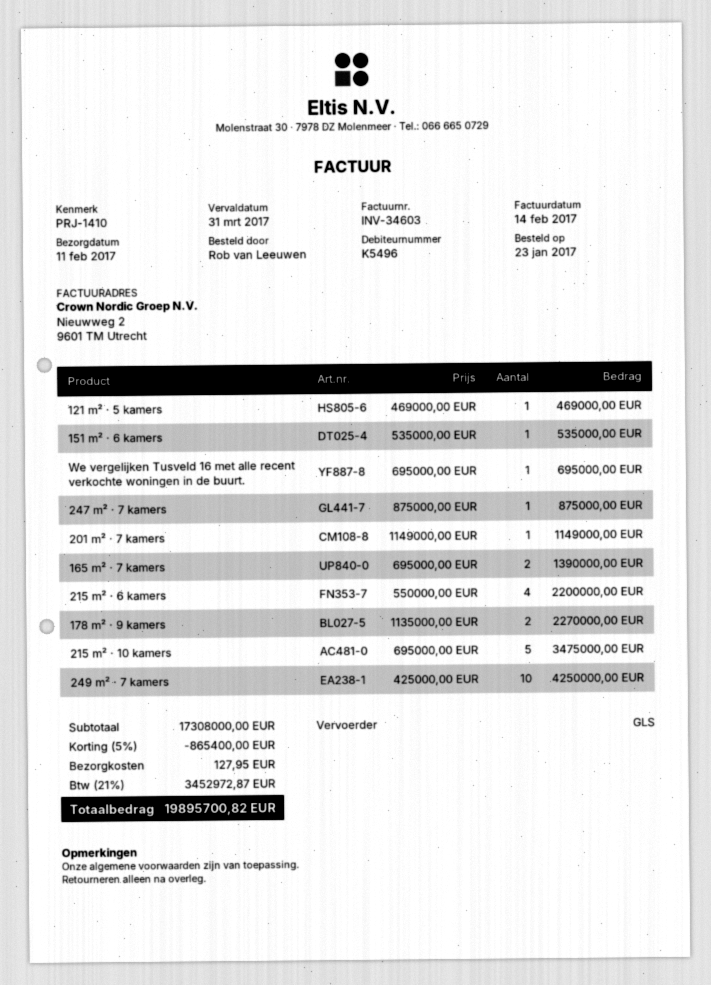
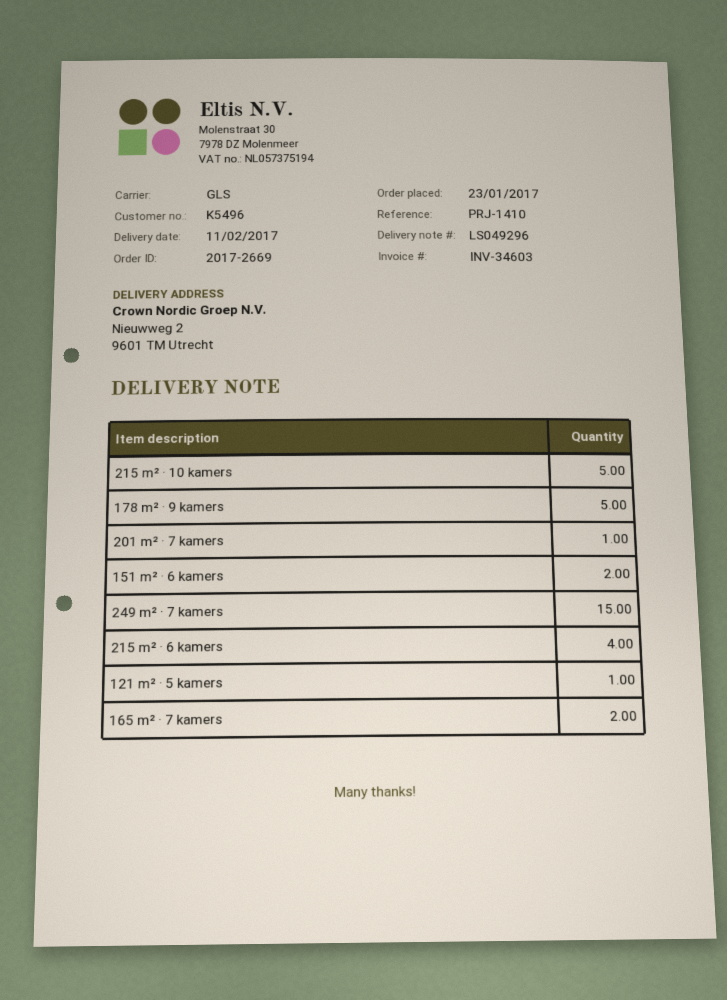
151 m² · 6 kamers: 1 -> 2
We vergelijken Tusveld 16 met alle recent verkochte woningen in de buurt.: 1 -> none
247 m² · 7 kamers: 1 -> none
178 m² · 9 kamers: 2 -> 5
249 m² · 7 kamers: 10 -> 15

